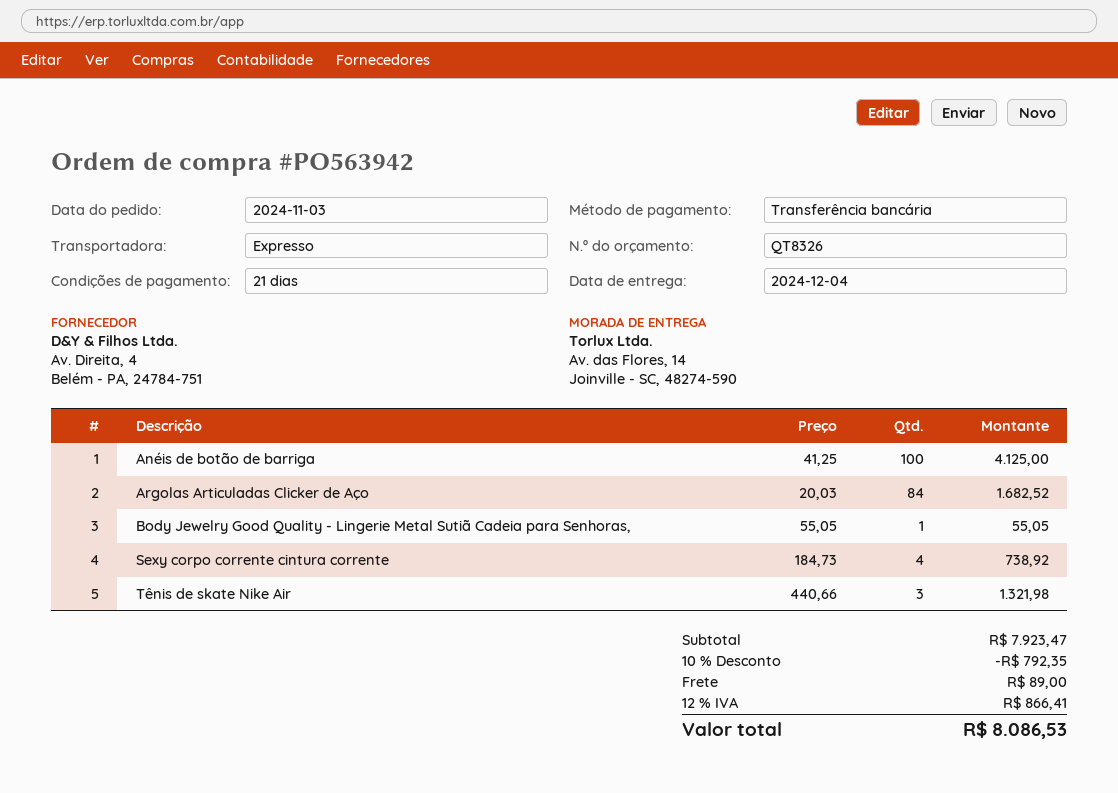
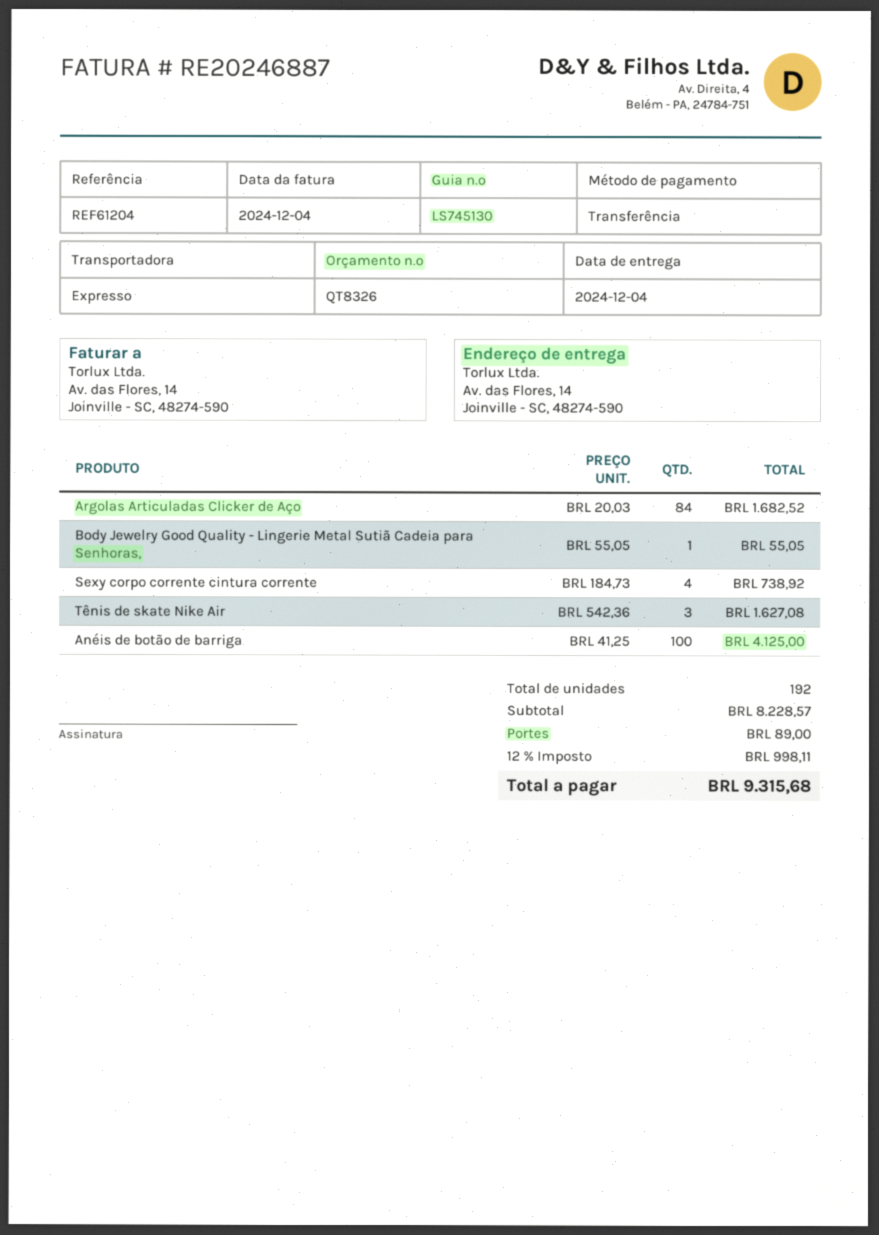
Tênis de skate Nike Air: 3 x 440.66 = 1321.98 -> 3 x 542.36 = 1627.08
subtotal: 7923.47 -> 8228.57
discount: 10% = 792.35 -> none
tax: 12% = 866.41 -> 12% = 998.11
total: 8086.53 -> 9315.68

